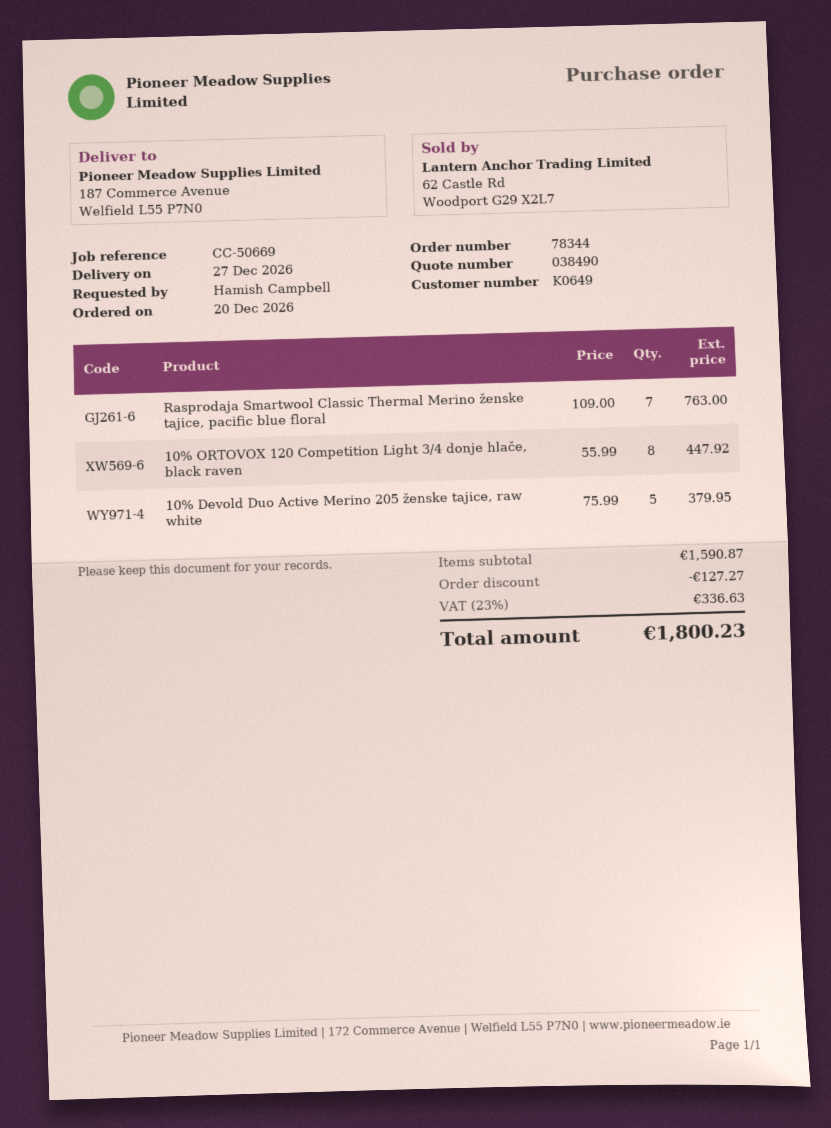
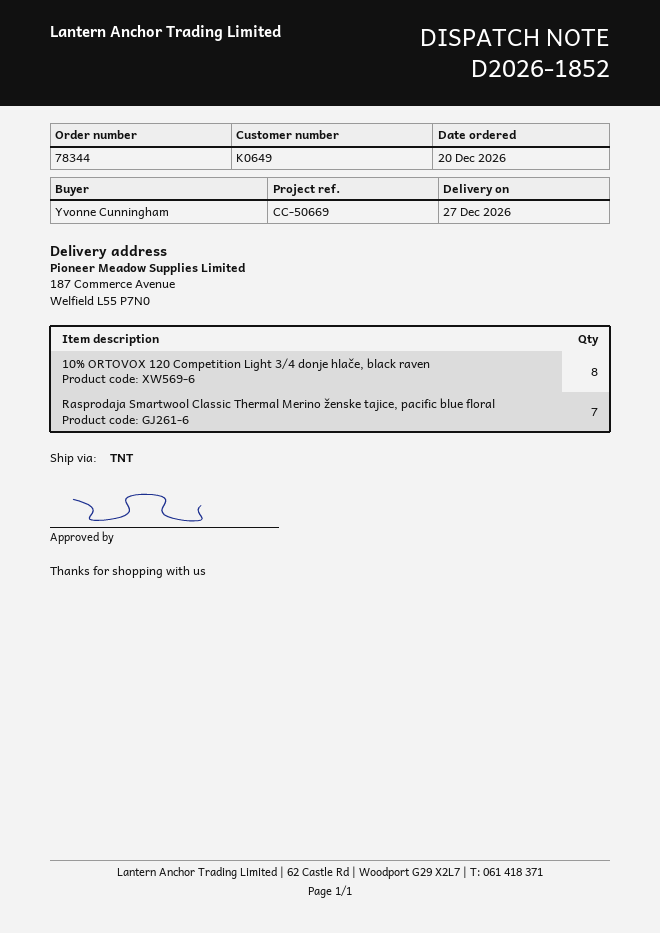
ordered by: Hamish Campbell -> Yvonne Cunningham
10% Devold Duo Active Merino 205 ženske tajice, raw white: 5 -> none

